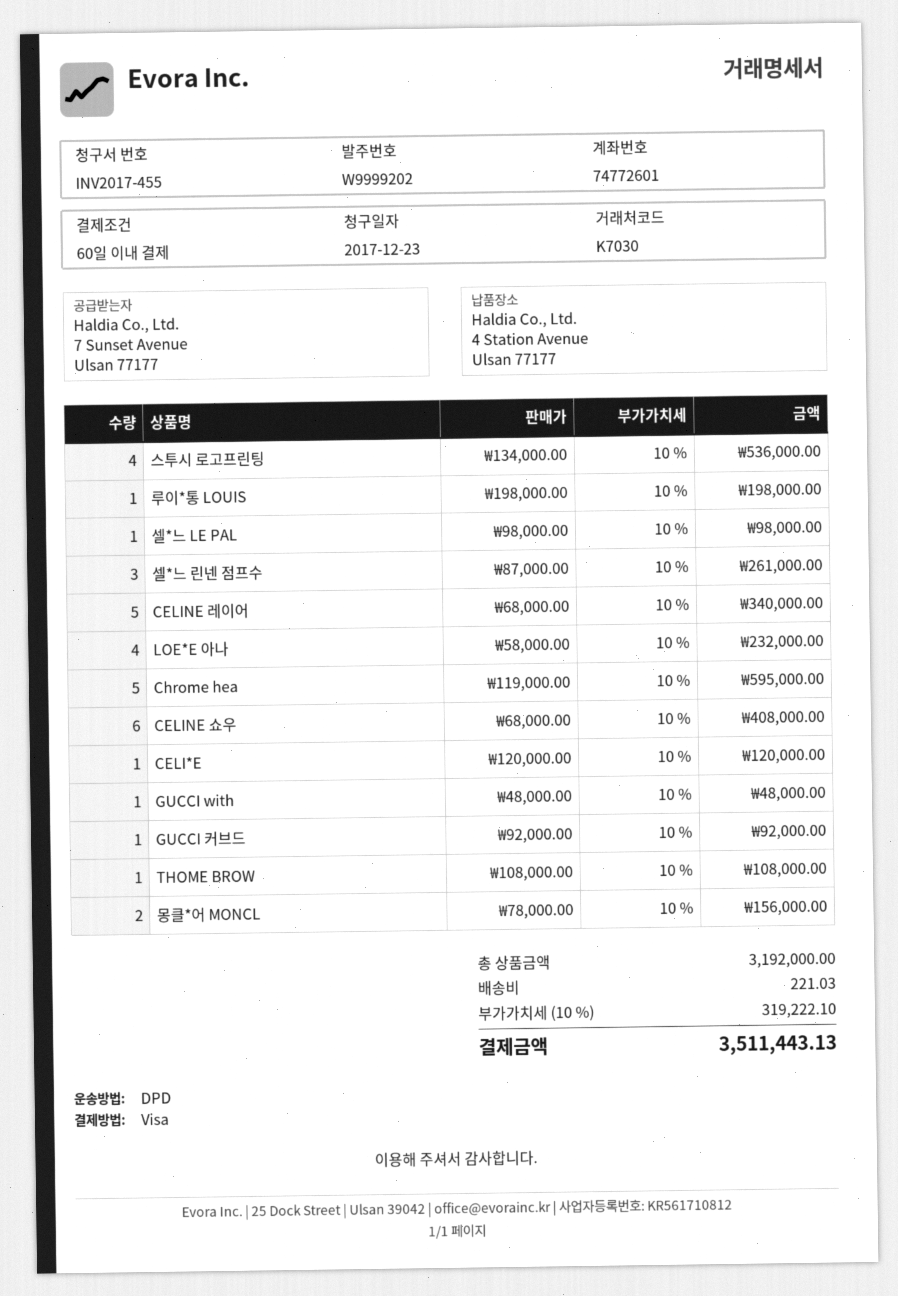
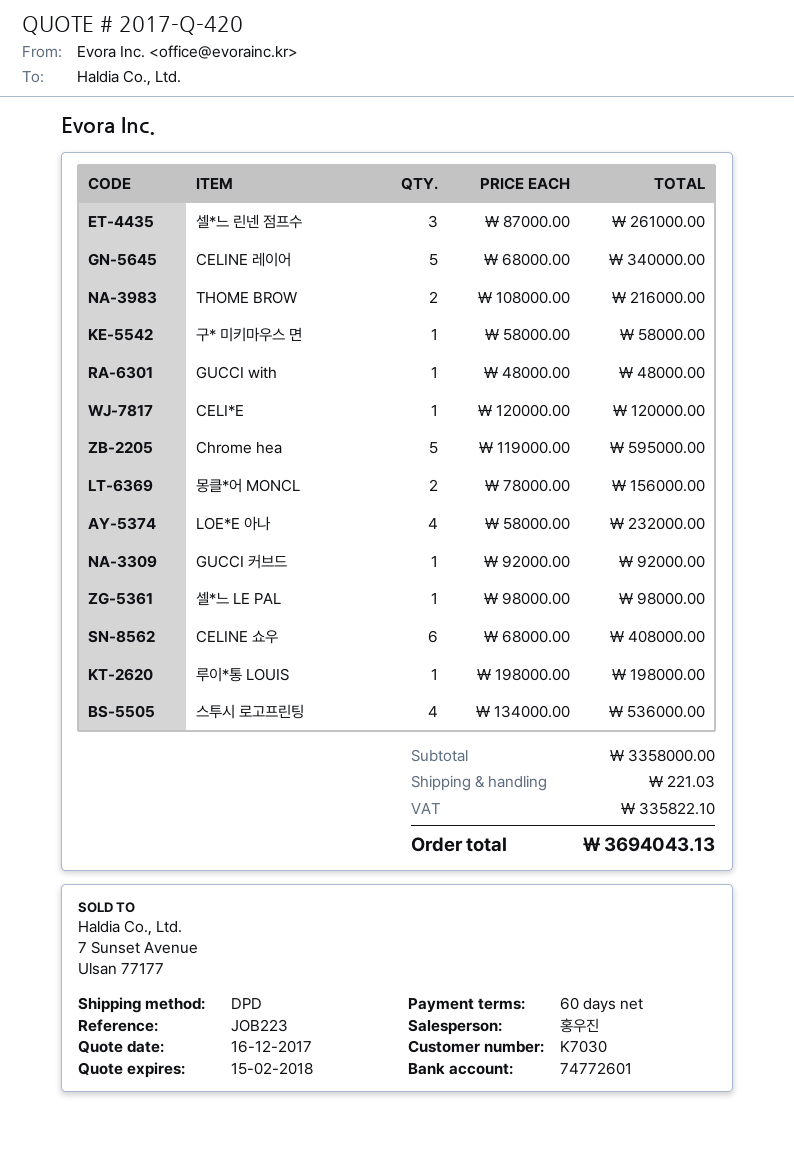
THOME BROW: 1 x 108000.00 = 108000.00 -> 2 x 108000.00 = 216000.00
구* 미키마우스 면: none -> 1 x 58000.00 = 58000.00
subtotal: 3192000.00 -> 3358000.00
tax: 319222.10 -> 335822.10
total: 3511443.13 -> 3694043.13

